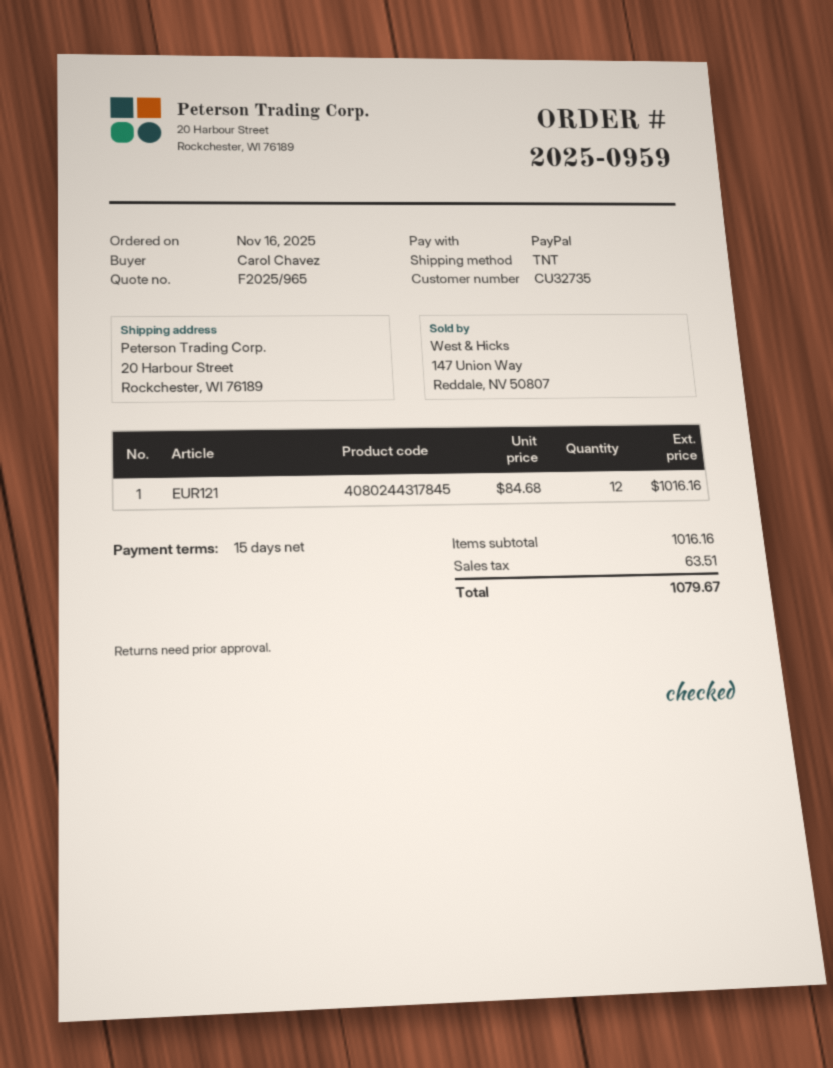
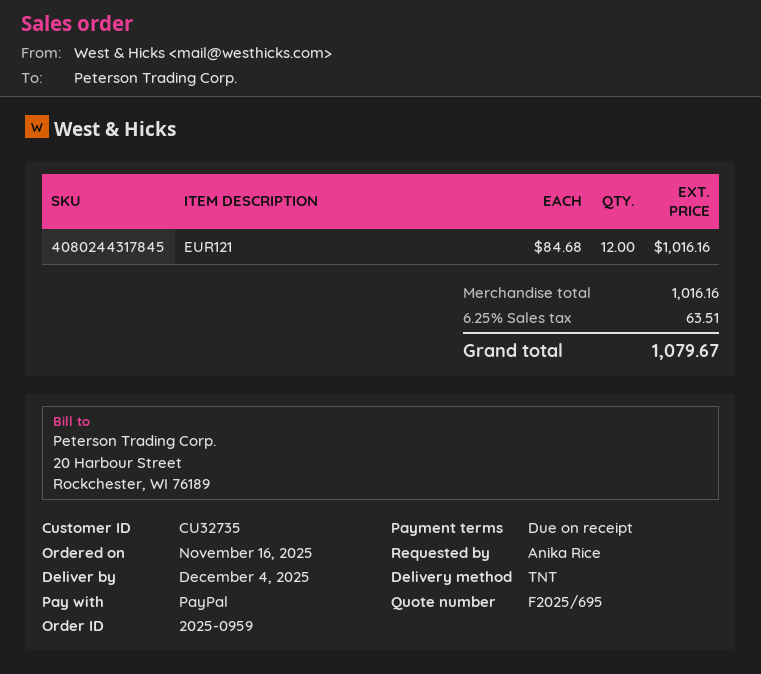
quote number: F2025/965 -> F2025/695
payment terms: 15 days -> on receipt
ordered by: Carol Chavez -> Anika Rice

